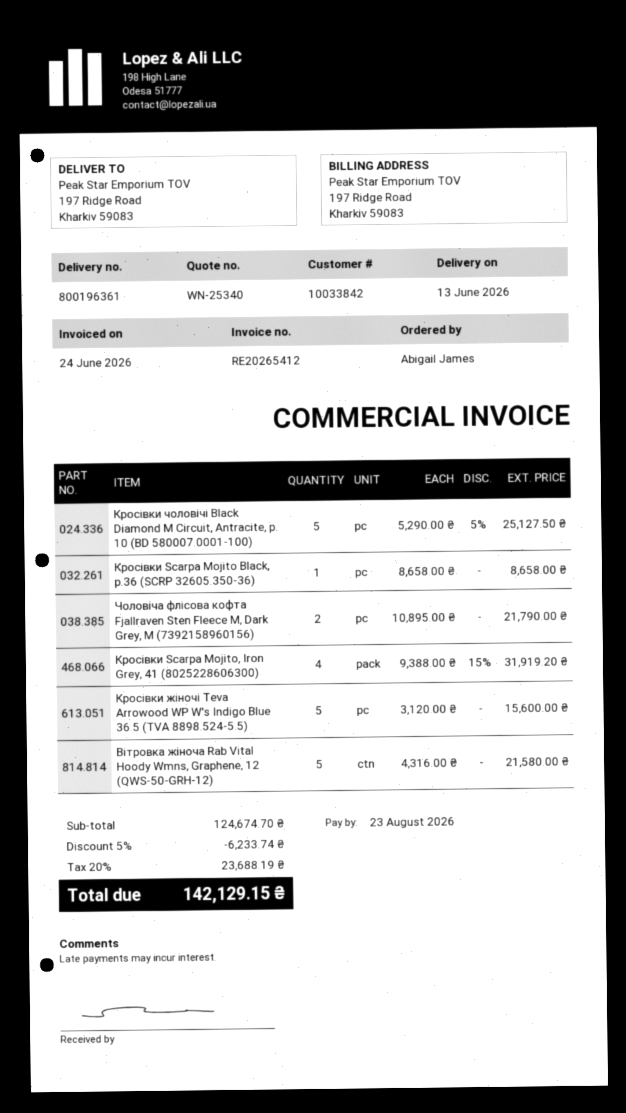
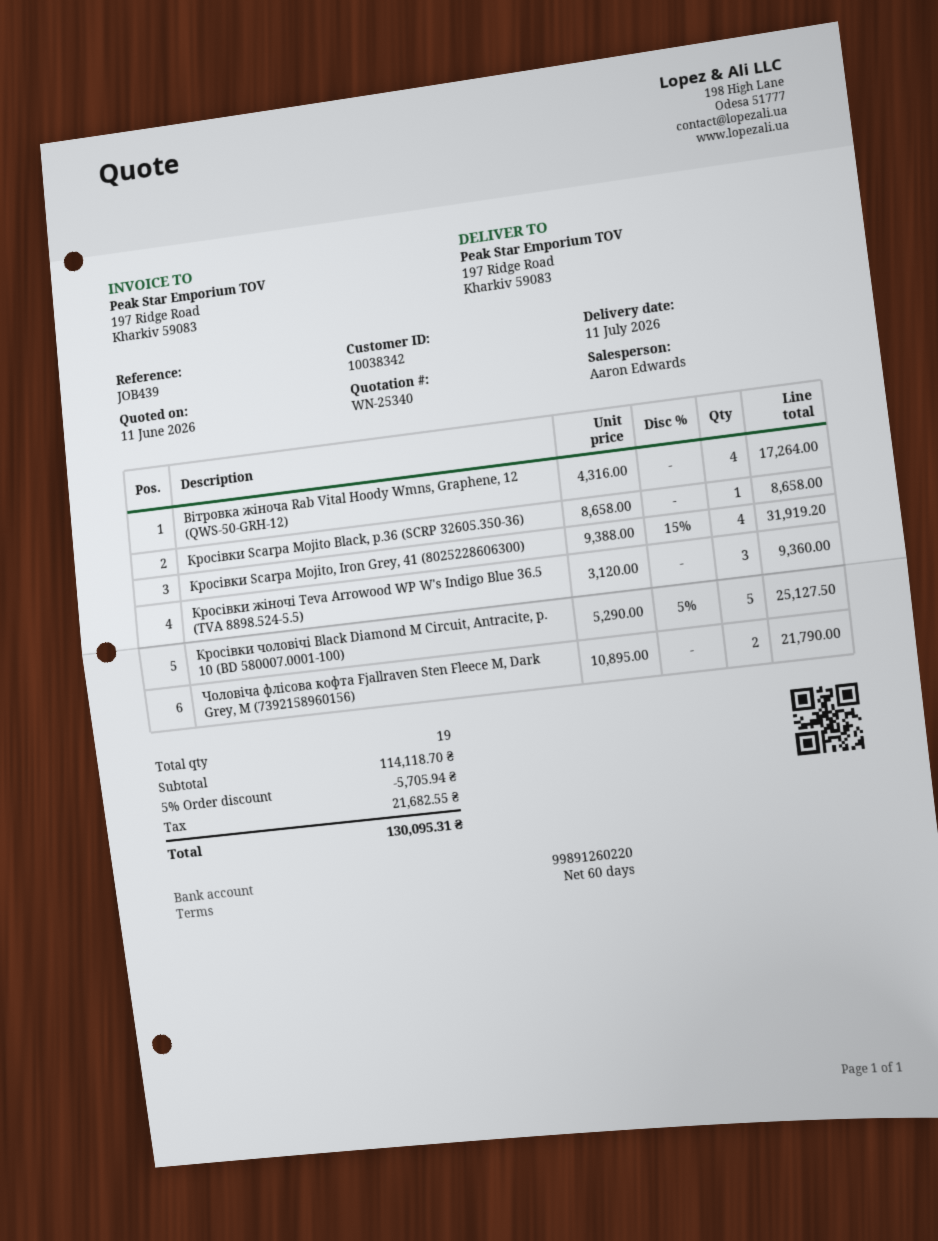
delivery date: 2026-06-13 -> 2026-07-11
customer number: 10033842 -> 10038342
Кросівки жіночі Teva Arrowood WP W's Indigo Blue 36.5 (TVA 8898.524-5.5): 5 x 3120.00 = 15600.00 -> 3 x 3120.00 = 9360.00
Вітровка жіноча Rab Vital Hoody Wmns, Graphene, 12 (QWS-50-GRH-12): 5 x 4316.00 = 21580.00 -> 4 x 4316.00 = 17264.00
subtotal: 124674.70 -> 114118.70
discount: 5% = 6233.74 -> 5% = 5705.94
tax: 23688.19 -> 21682.55
total: 142129.15 -> 130095.31

